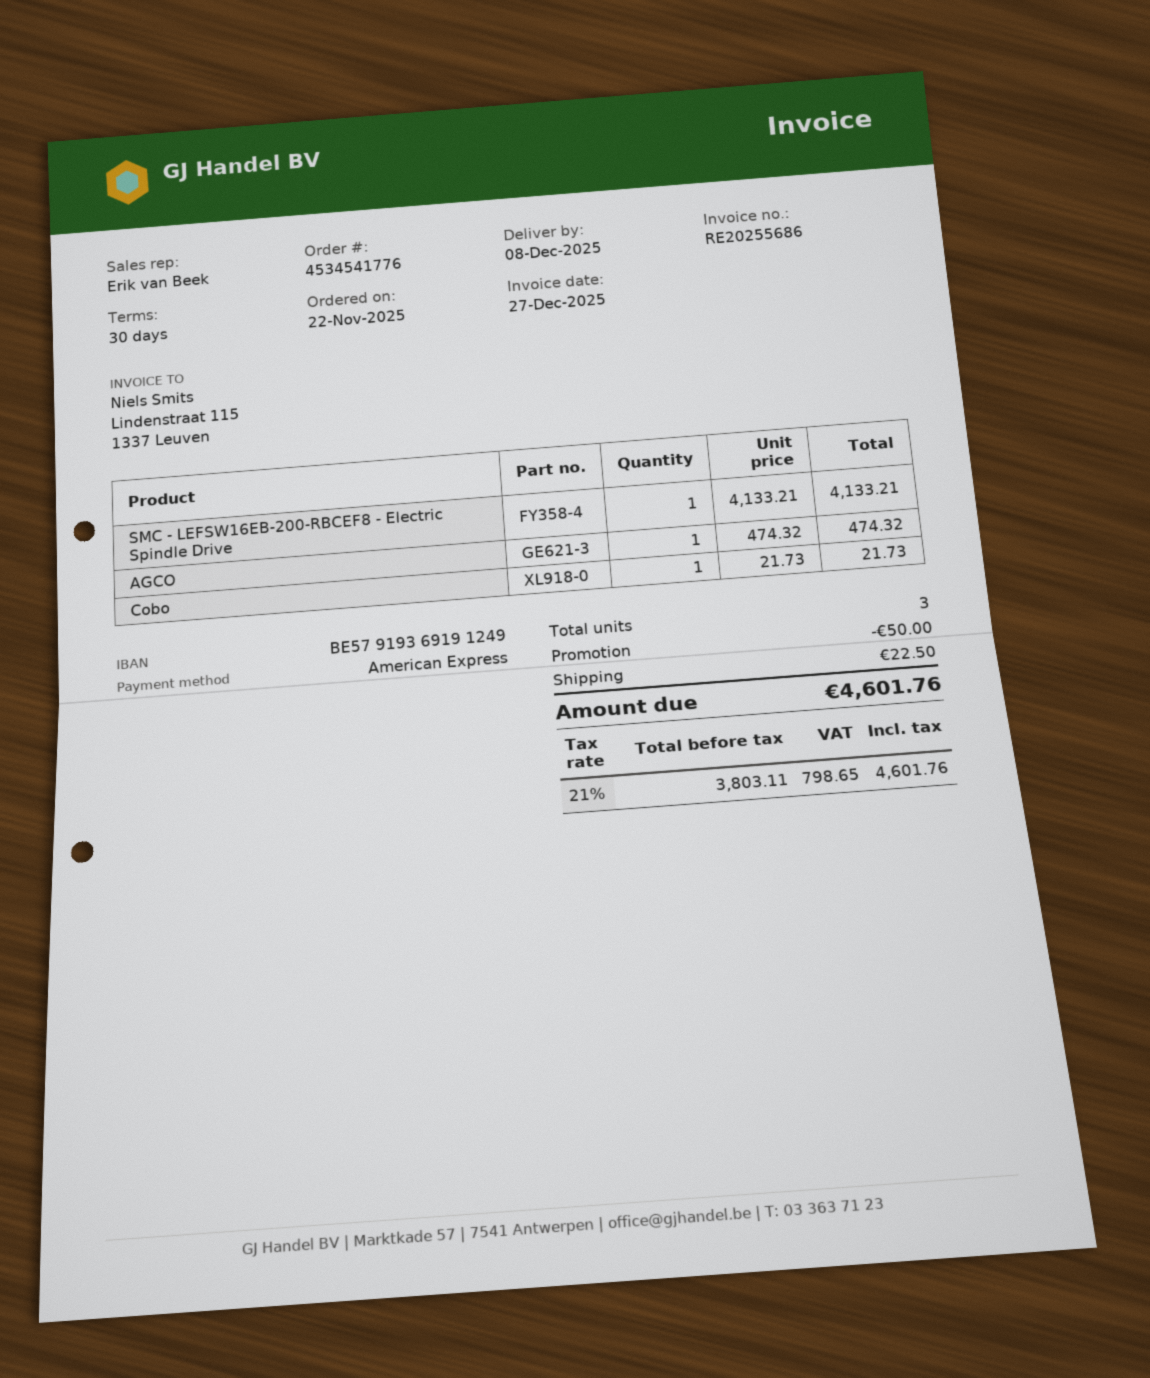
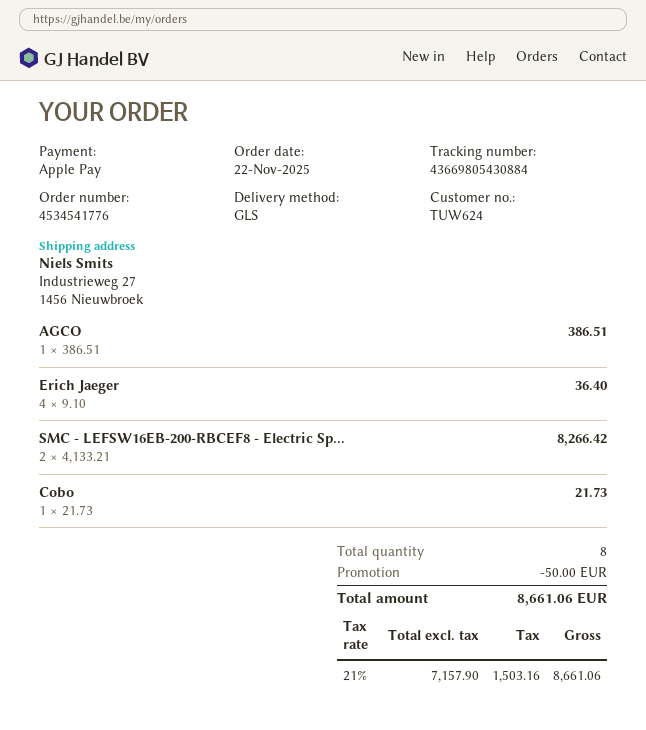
payment method: American Express -> Apple Pay
SMC - LEFSW16EB-200-RBCEF8 - Electric Spindle Drive: 1 x 4133.21 = 4133.21 -> 2 x 4133.21 = 8266.42
AGCO: 1 x 474.32 = 474.32 -> 1 x 386.51 = 386.51
Erich Jaeger: none -> 4 x 9.10 = 36.40
total quantity: 3 -> 8
shipping: 22.50 -> none
net: 3803.11 -> 7157.90
tax: 21% = 798.65 -> 21% = 1503.16
total: 4601.76 -> 8661.06

